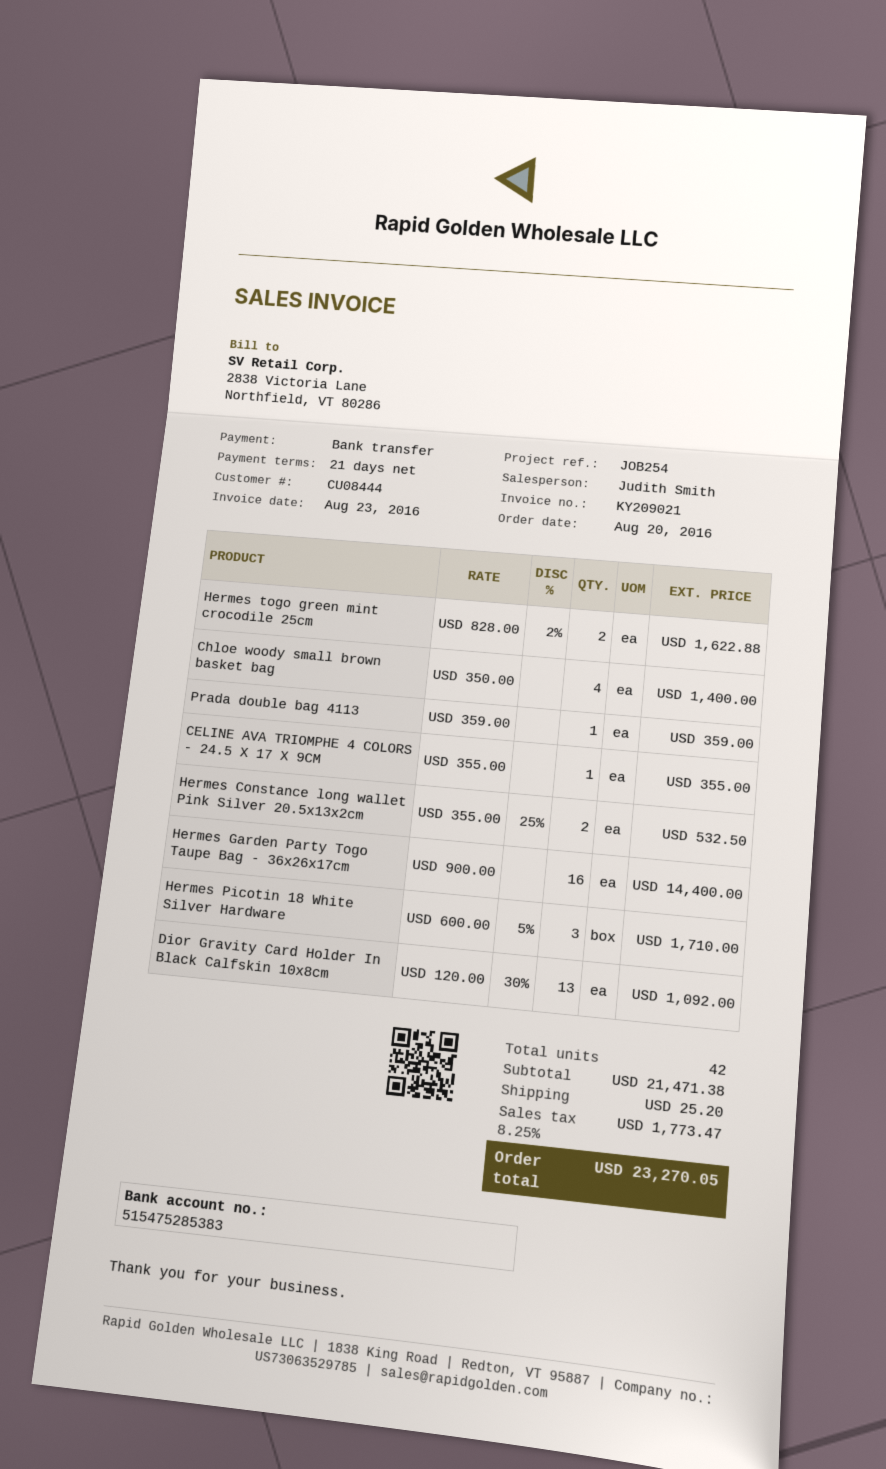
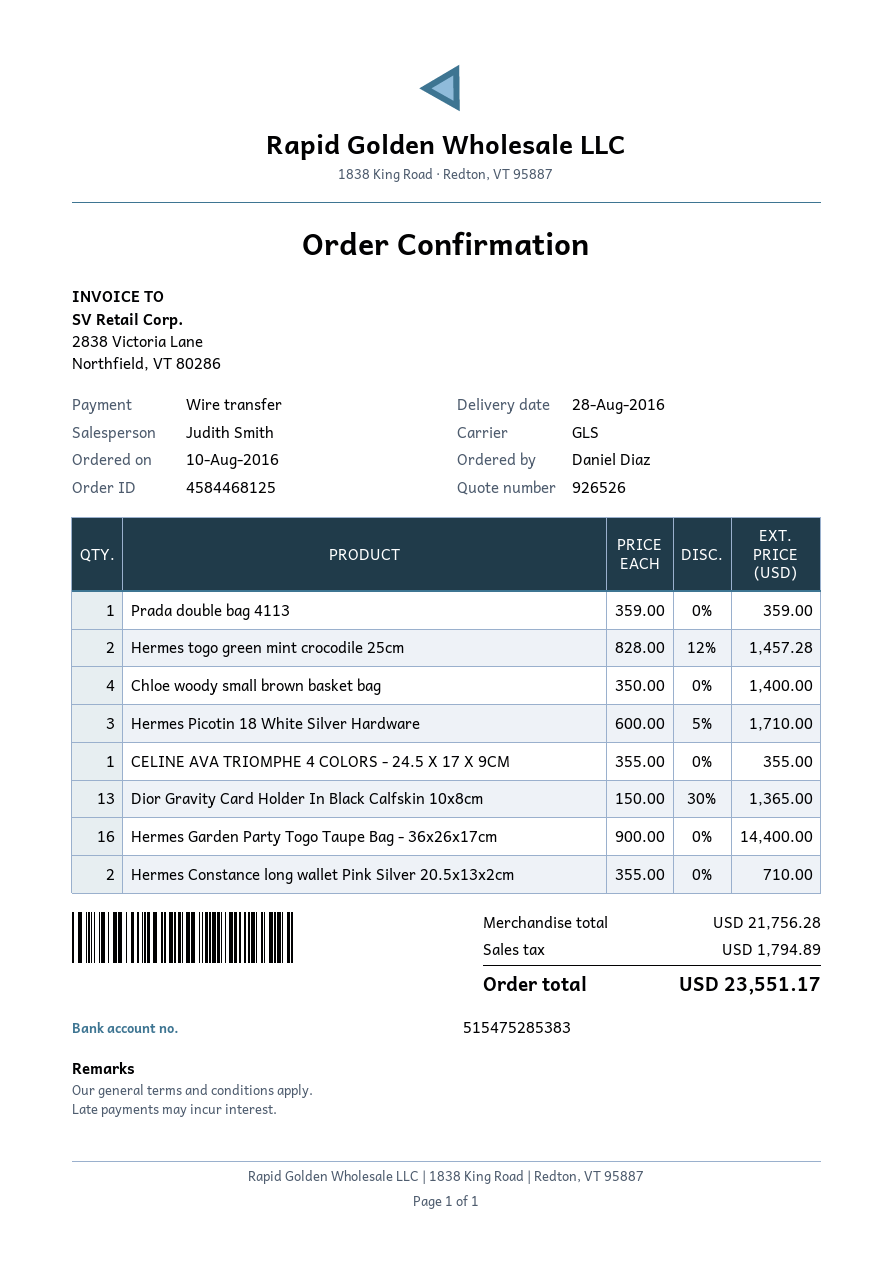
order date: 2016-08-20 -> 2016-08-10
Hermes togo green mint crocodile 25cm: 2 x 828.00 - 2% = 1622.88 -> 2 x 828.00 - 12% = 1457.28
Hermes Constance long wallet Pink Silver 20.5x13x2cm: 2 x 355.00 - 25% = 532.50 -> 2 x 355.00 = 710.00
Dior Gravity Card Holder In Black Calfskin 10x8cm: 13 x 120.00 - 30% = 1092.00 -> 13 x 150.00 - 30% = 1365.00
subtotal: 21471.38 -> 21756.28
shipping: 25.20 -> none
tax: 1773.47 -> 1794.89
total: 23270.05 -> 23551.17

